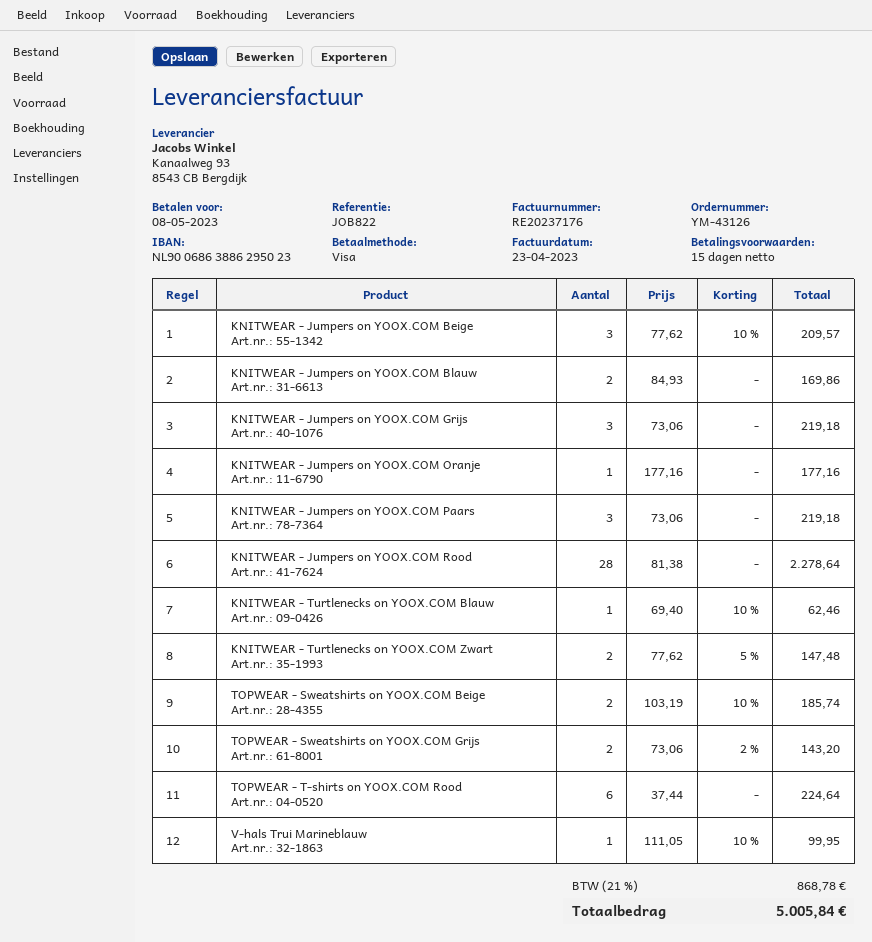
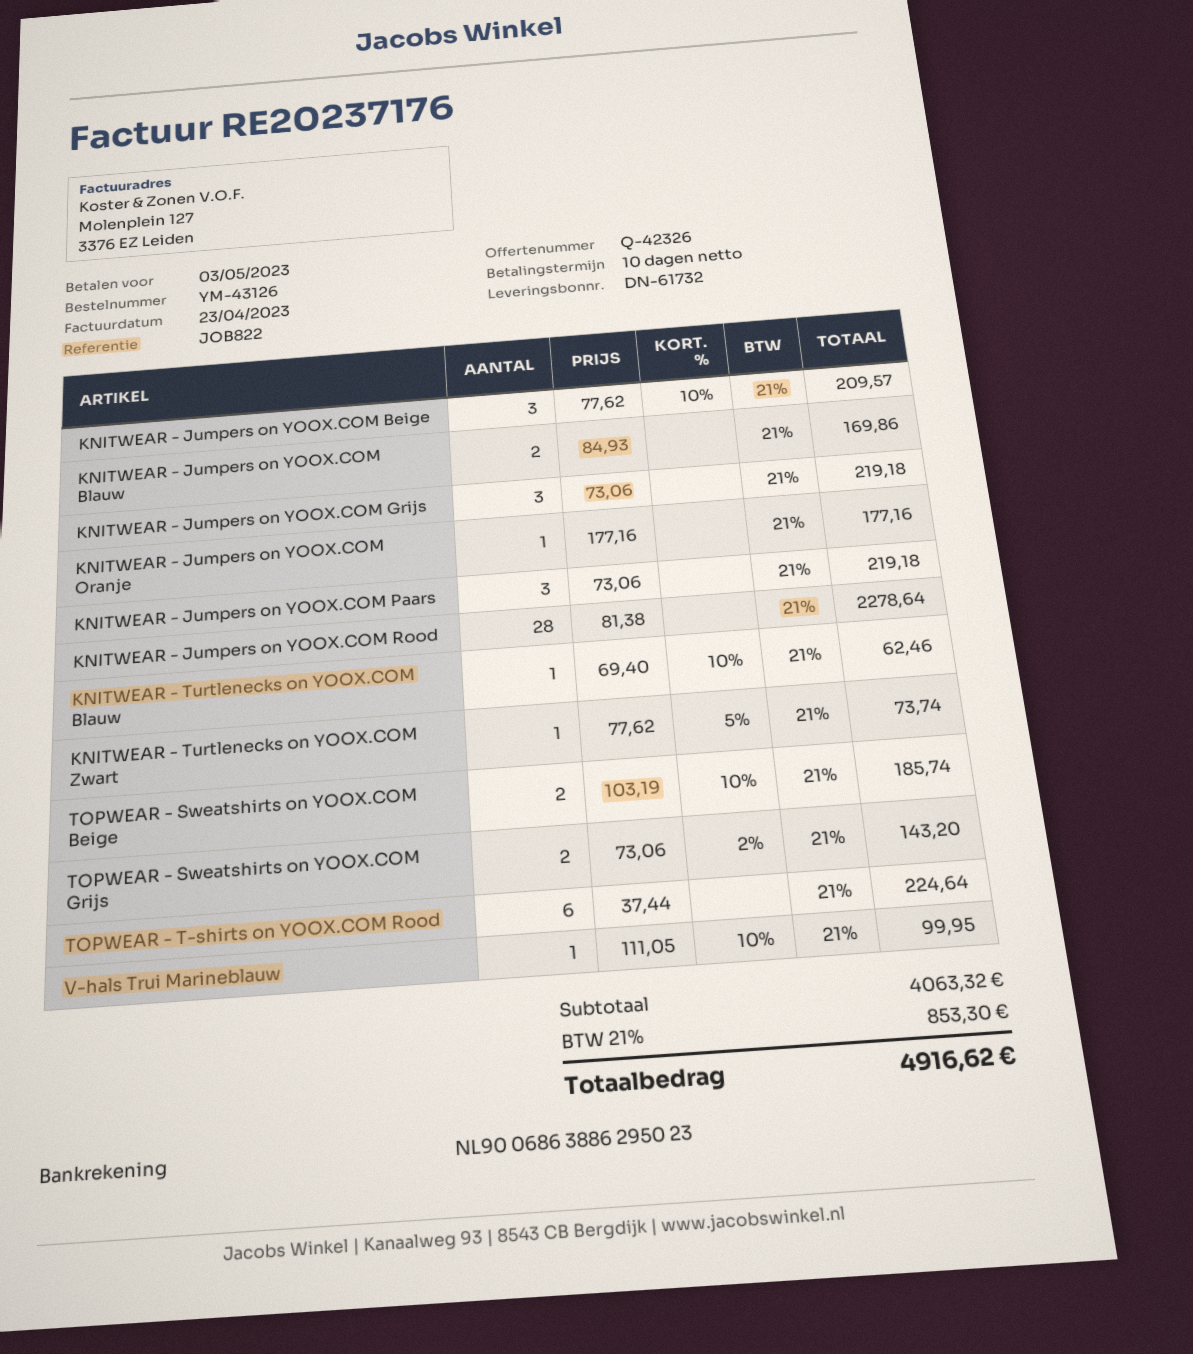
payment terms: 15 days -> 10 days
due date: 2023-05-08 -> 2023-05-03
KNITWEAR - Turtlenecks on YOOX.COM Zwart: 2 x 77.62 - 5% = 147.48 -> 1 x 77.62 - 5% = 73.74
tax: 21% = 868.78 -> 21% = 853.30
total: 5005.84 -> 4916.62

